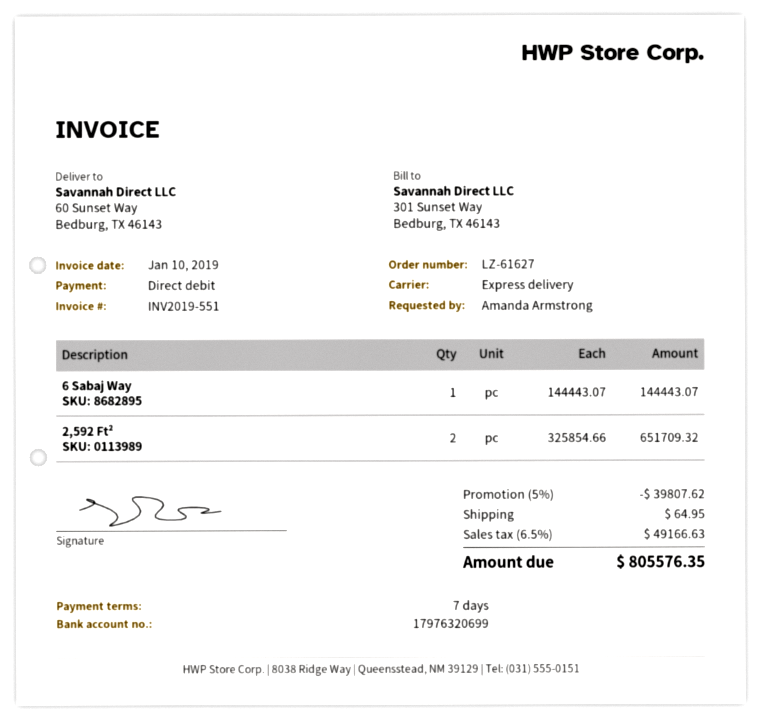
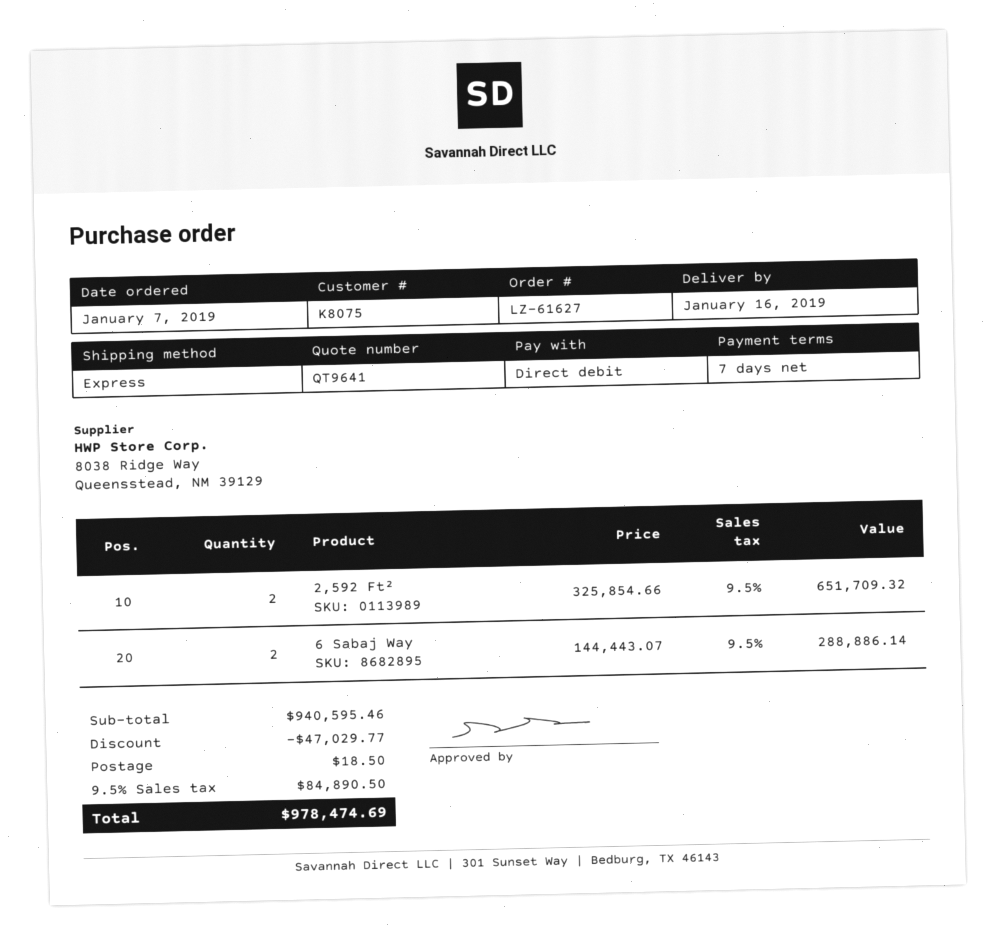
6 Sabaj Way: 1 x 144443.07 = 144443.07 -> 2 x 144443.07 = 288886.14
discount: 39807.62 -> 47029.77
shipping: 64.95 -> 18.50
tax: 6.5% = 49166.63 -> 9.5% = 84890.50
total: 805576.35 -> 978474.69

